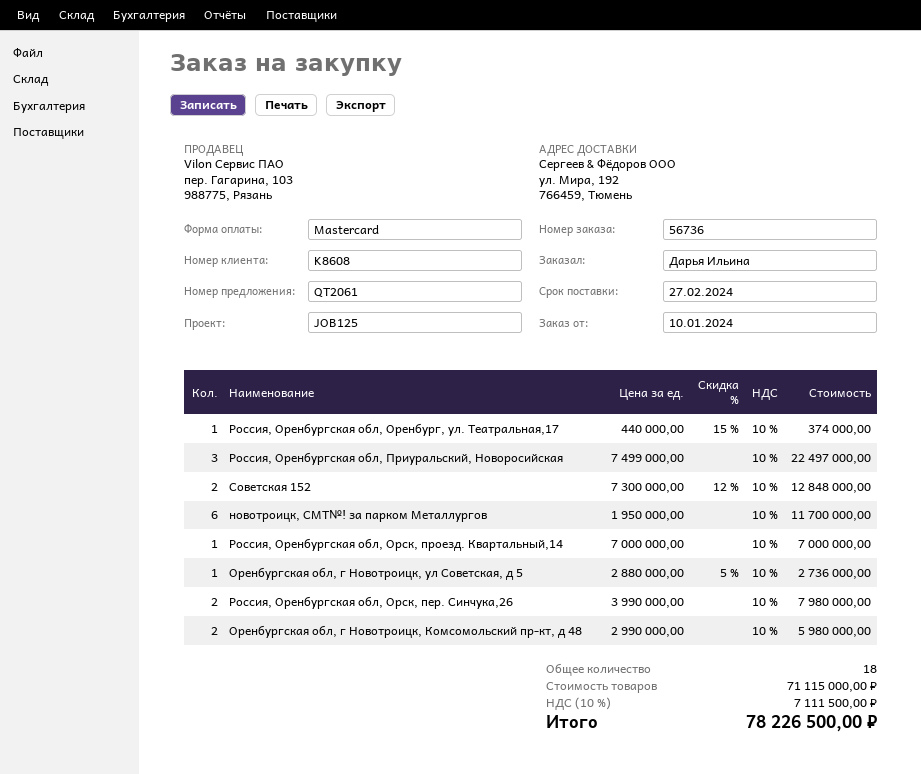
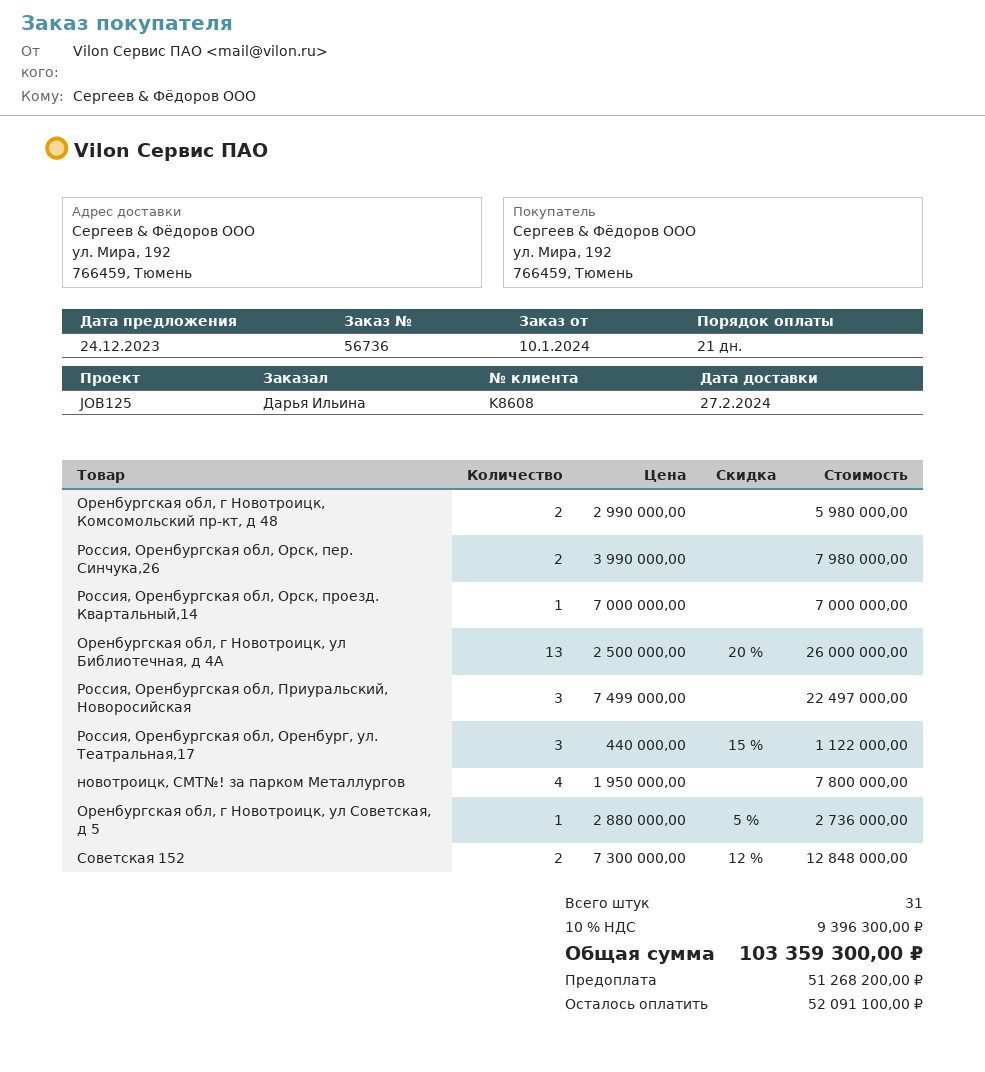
Россия, Оренбургская обл, Оренбург, ул. Театральная,17: 1 x 440000.00 - 15% = 374000.00 -> 3 x 440000.00 - 15% = 1122000.00
новотроицк, СМТ№! за парком Металлургов: 6 x 1950000.00 = 11700000.00 -> 4 x 1950000.00 = 7800000.00
Оренбургская обл, г Новотроицк, ул Библиотечная, д 4А: none -> 13 x 2500000.00 - 20% = 26000000.00
total quantity: 18 -> 31
tax: 10% = 7111500.00 -> 10% = 9396300.00
total: 78226500.00 -> 103359300.00

